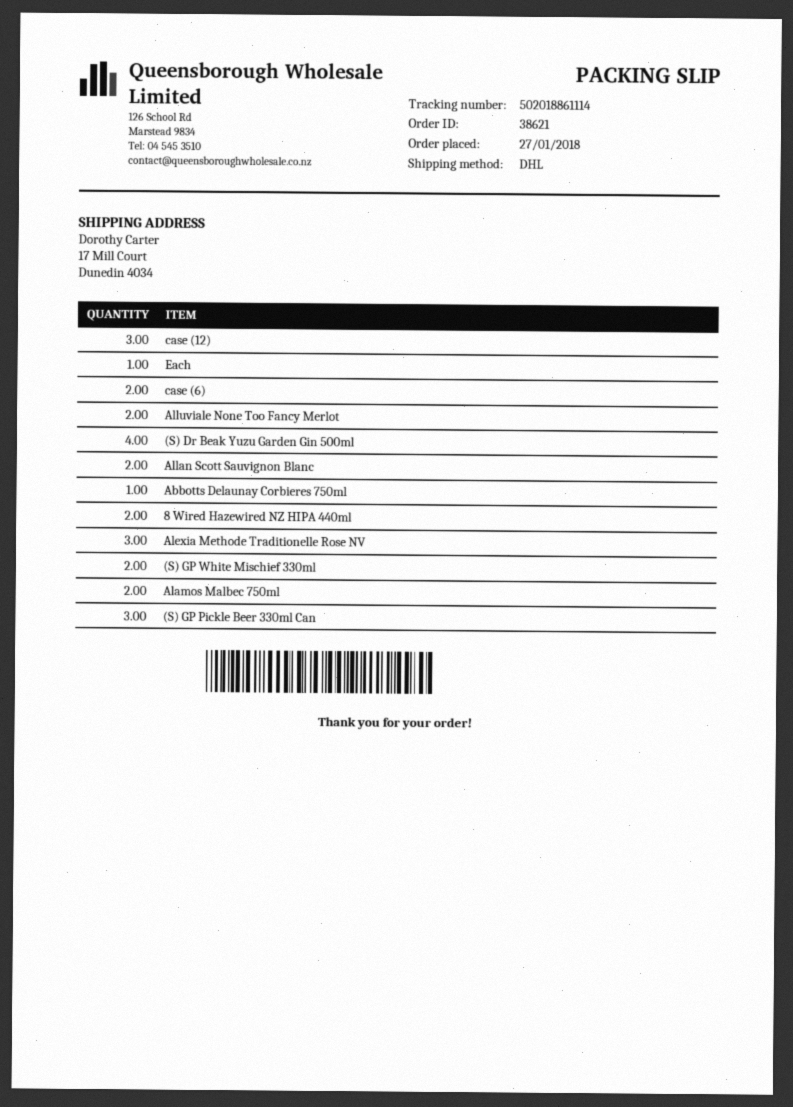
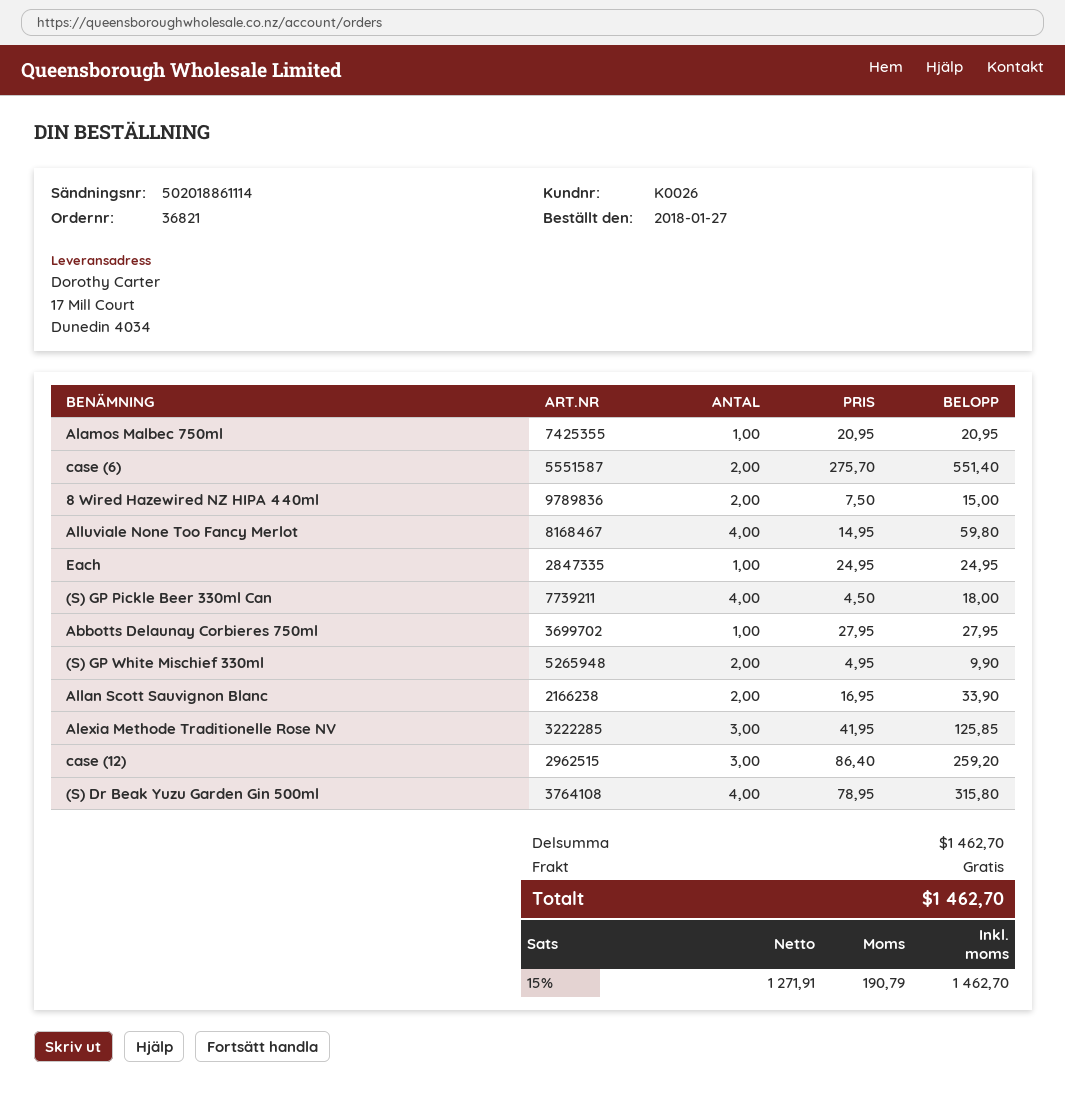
order number: 38621 -> 36821
Alluviale None Too Fancy Merlot: 2 -> 4
Alamos Malbec 750ml: 2 -> 1
(S) GP Pickle Beer 330ml Can: 3 -> 4

